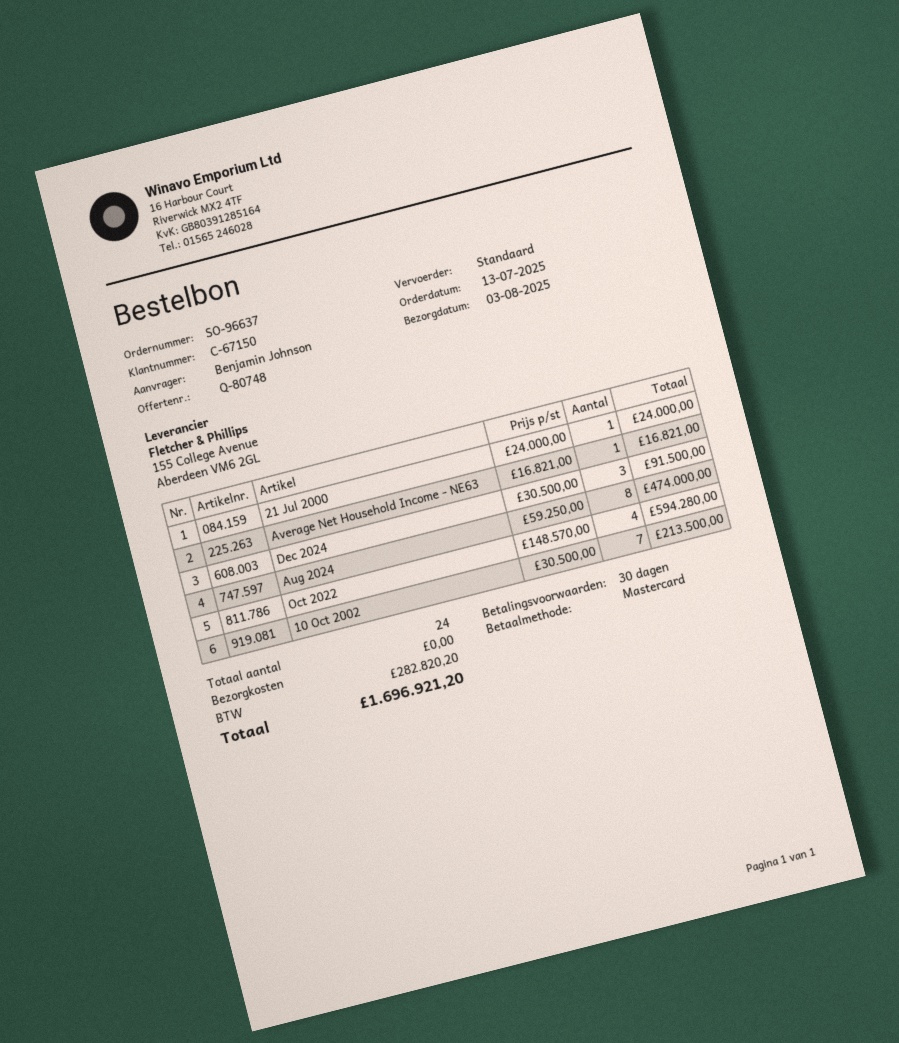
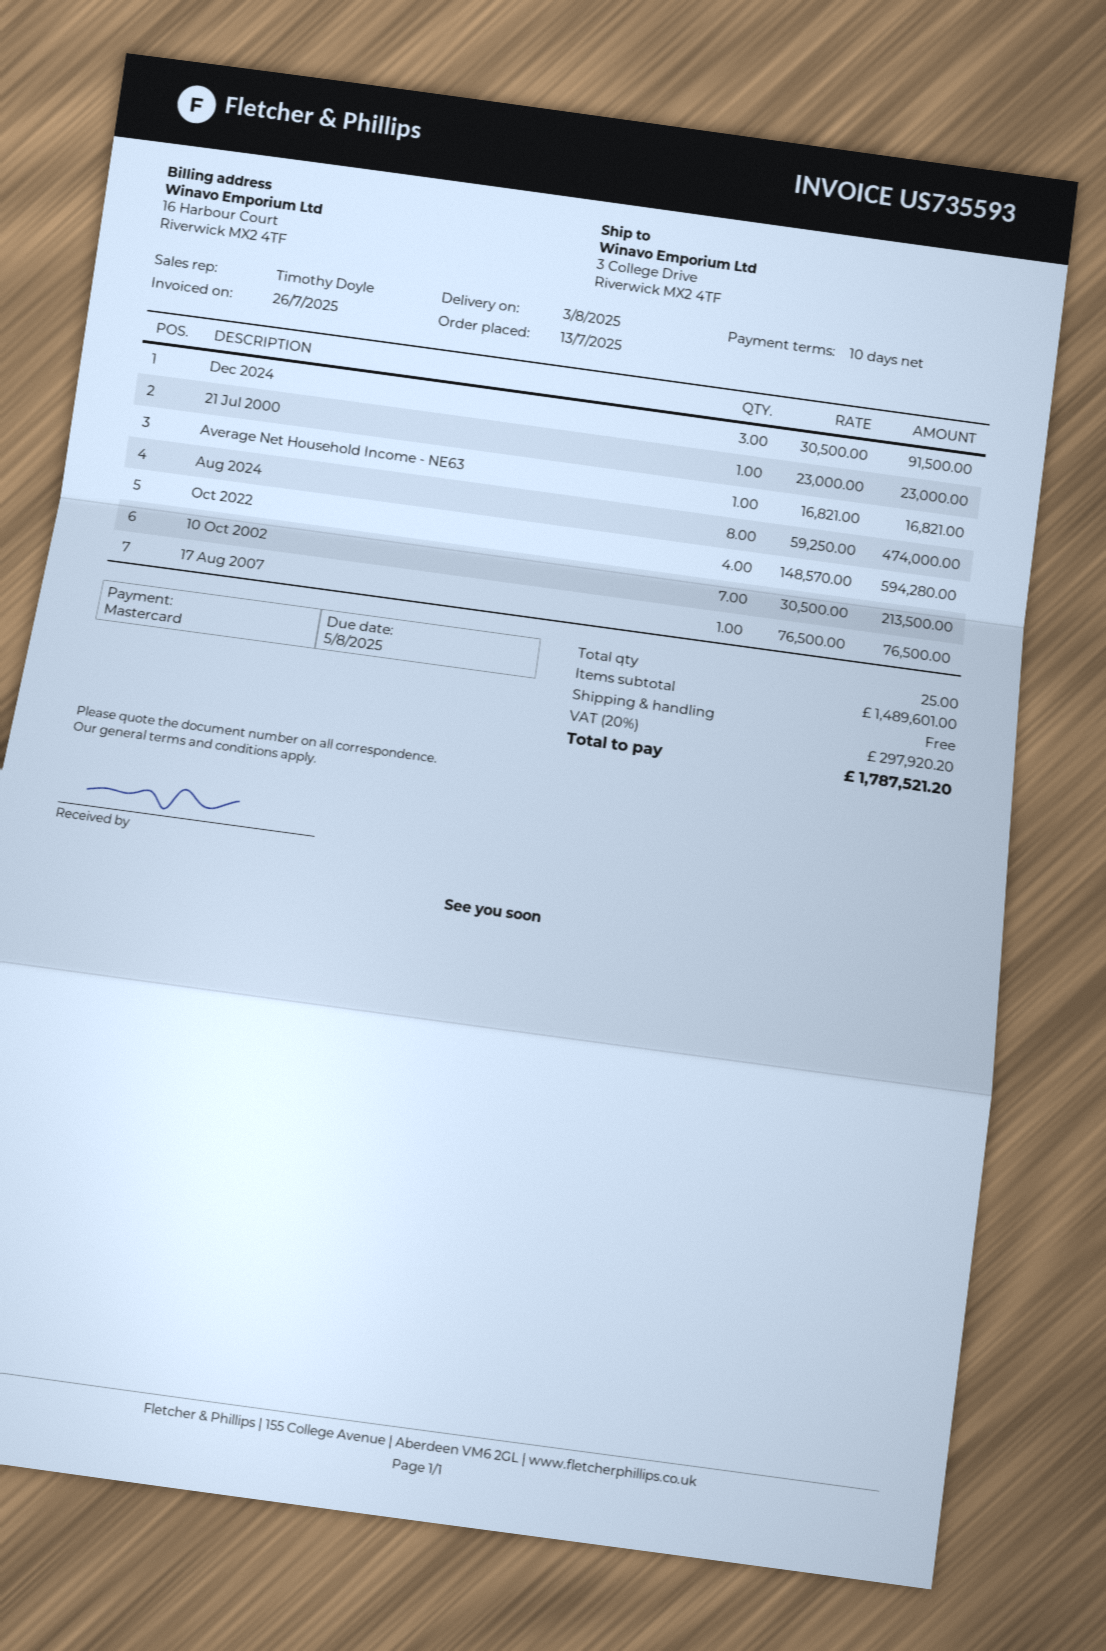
payment terms: 30 days -> 10 days
21 Jul 2000: 1 x 24000.00 = 24000.00 -> 1 x 23000.00 = 23000.00
17 Aug 2007: none -> 1 x 76500.00 = 76500.00
total quantity: 24 -> 25
tax: 282820.20 -> 297920.20
total: 1696921.20 -> 1787521.20

